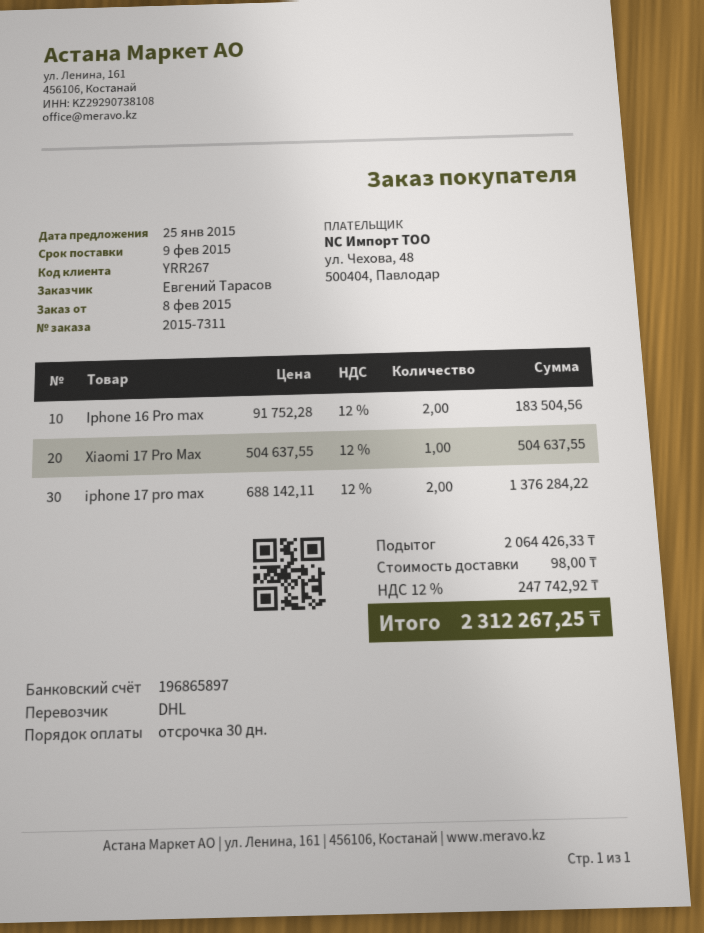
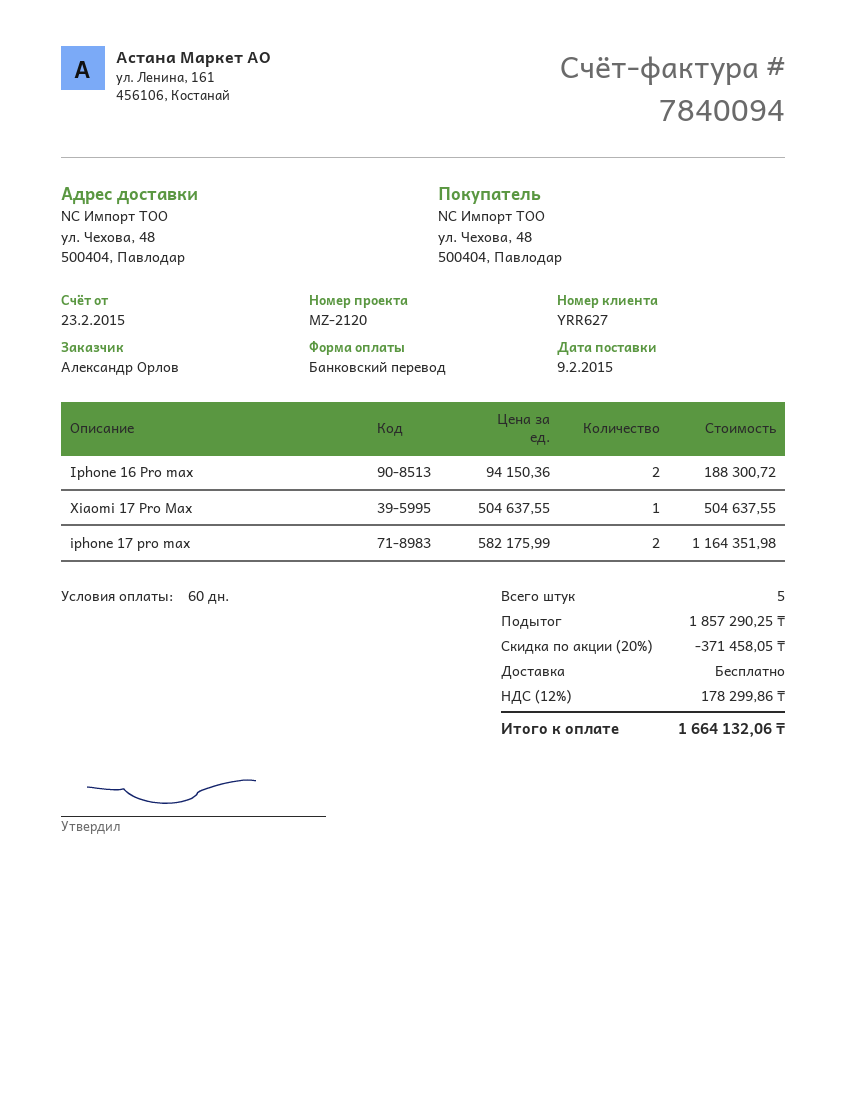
payment terms: 30 days -> 60 days
customer number: YRR267 -> YRR627
ordered by: Евгений Тарасов -> Александр Орлов
Iphone 16 Pro max: 2 x 91752.28 = 183504.56 -> 2 x 94150.36 = 188300.72
iphone 17 pro max: 2 x 688142.11 = 1376284.22 -> 2 x 582175.99 = 1164351.98
subtotal: 2064426.33 -> 1857290.25
discount: none -> 20% = 371458.05
shipping: 98.00 -> 0.00
tax: 12% = 247742.92 -> 12% = 178299.86
total: 2312267.25 -> 1664132.06

